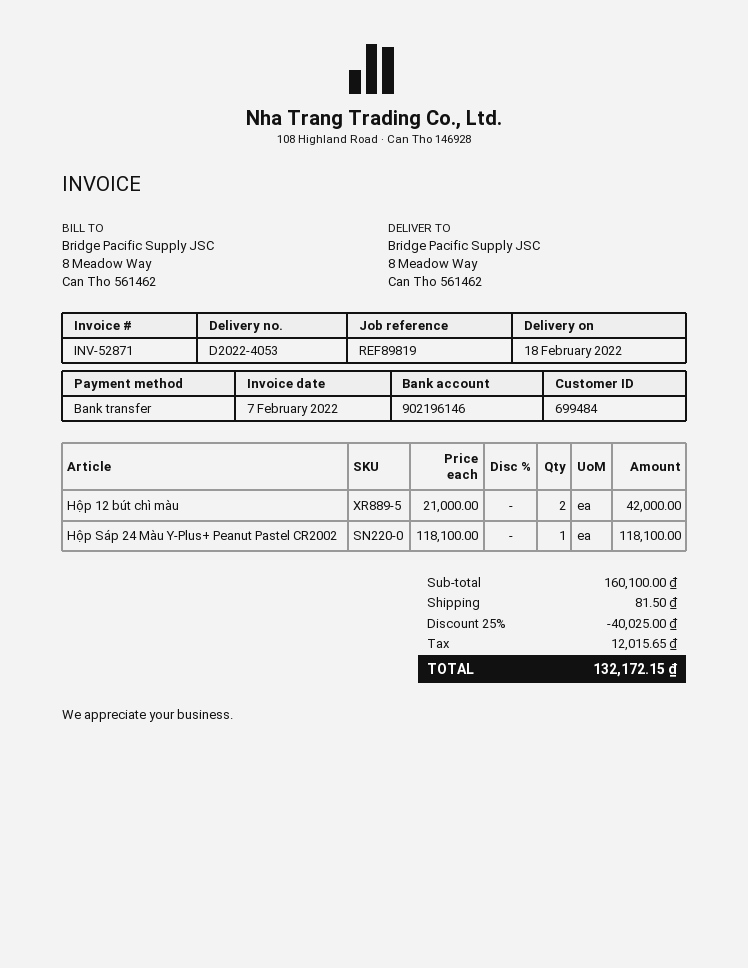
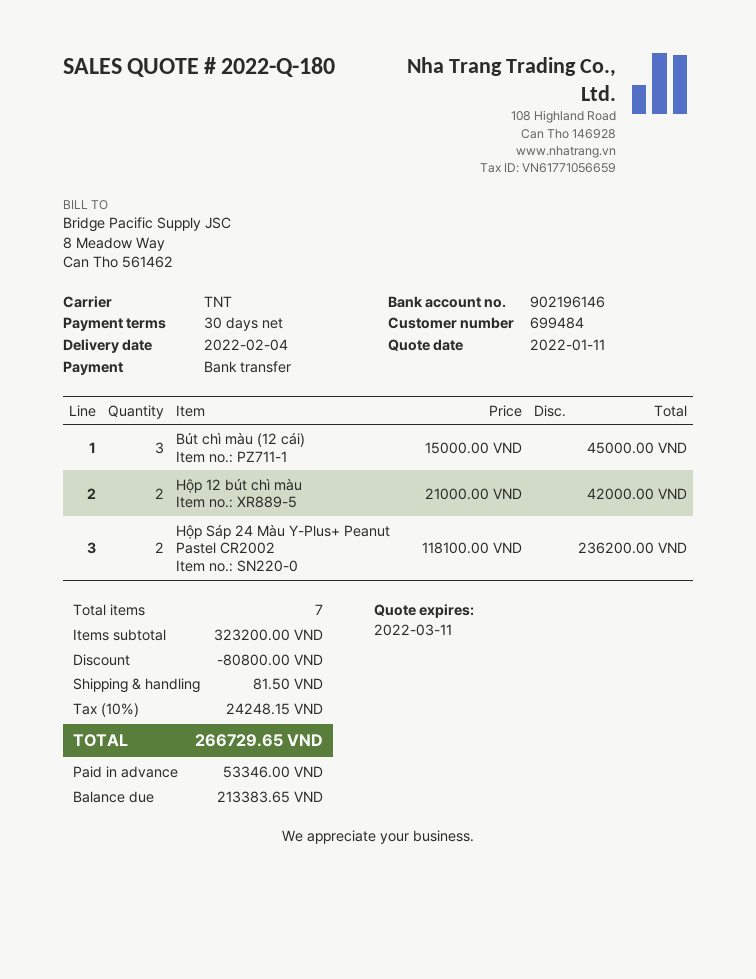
delivery date: 2022-02-18 -> 2022-02-04
Hộp Sáp 24 Màu Y-Plus+ Peanut Pastel CR2002: 1 x 118100.00 = 118100.00 -> 2 x 118100.00 = 236200.00
Bút chì màu (12 cái): none -> 3 x 15000.00 = 45000.00
subtotal: 160100.00 -> 323200.00
discount: 40025.00 -> 80800.00
tax: 12015.65 -> 24248.15
total: 132172.15 -> 266729.65

